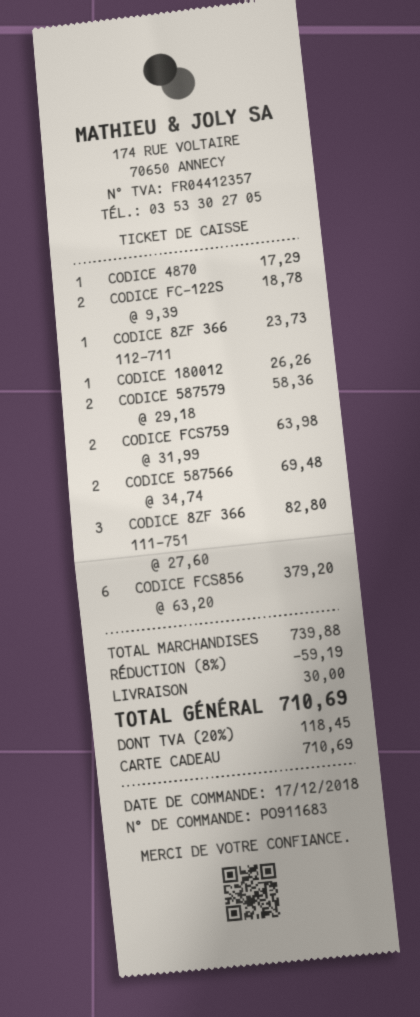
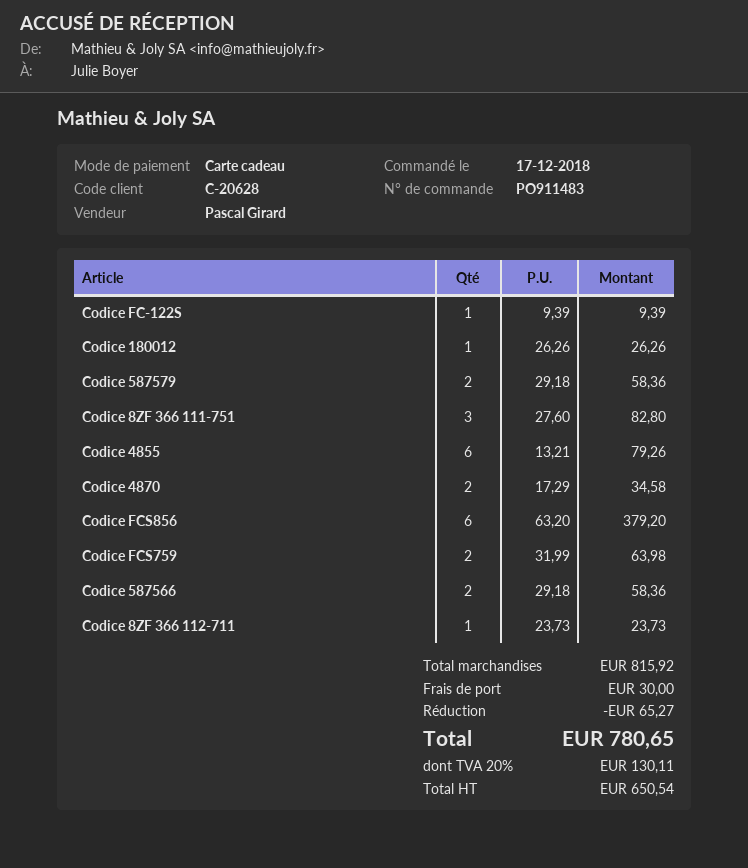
order number: PO911683 -> PO911483
CODICE 4870: 1 x 17.29 = 17.29 -> 2 x 17.29 = 34.58
CODICE FC-122S: 2 x 9.39 = 18.78 -> 1 x 9.39 = 9.39
CODICE 587566: 2 x 34.74 = 69.48 -> 2 x 29.18 = 58.36
Codice 4855: none -> 6 x 13.21 = 79.26
subtotal: 739.88 -> 815.92
discount: 59.19 -> 65.27
tax: 20% = 118.45 -> 20% = 130.11
total: 710.69 -> 780.65

